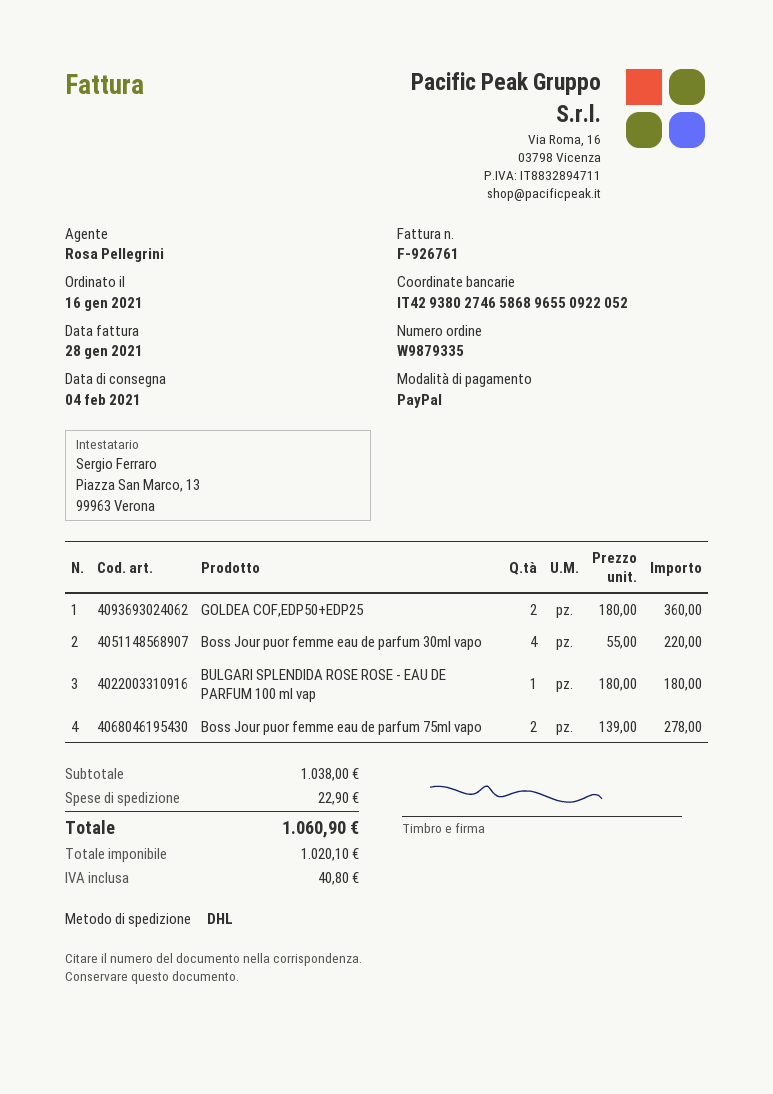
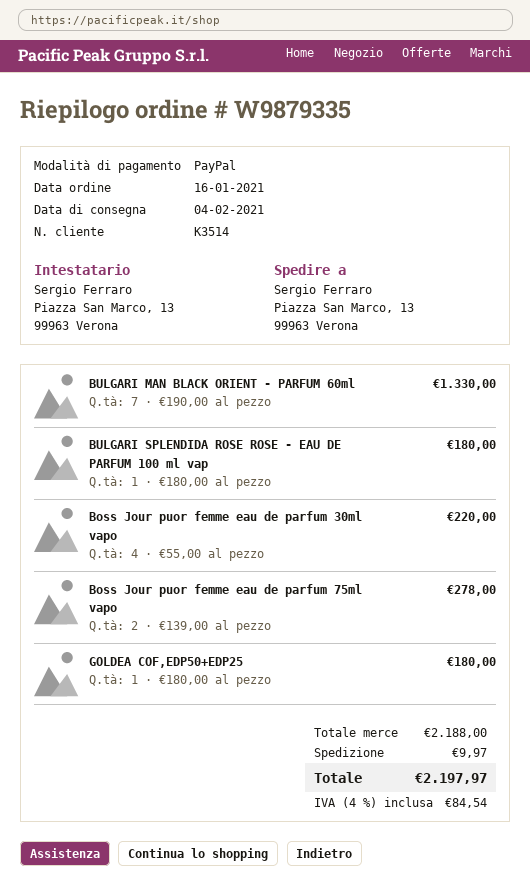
GOLDEA COF,EDP50+EDP25: 2 x 180.00 = 360.00 -> 1 x 180.00 = 180.00
BULGARI MAN BLACK ORIENT - PARFUM 60ml: none -> 7 x 190.00 = 1330.00
subtotal: 1038.00 -> 2188.00
shipping: 22.90 -> 9.97
tax: 40.80 -> 84.54
total: 1060.90 -> 2197.97

